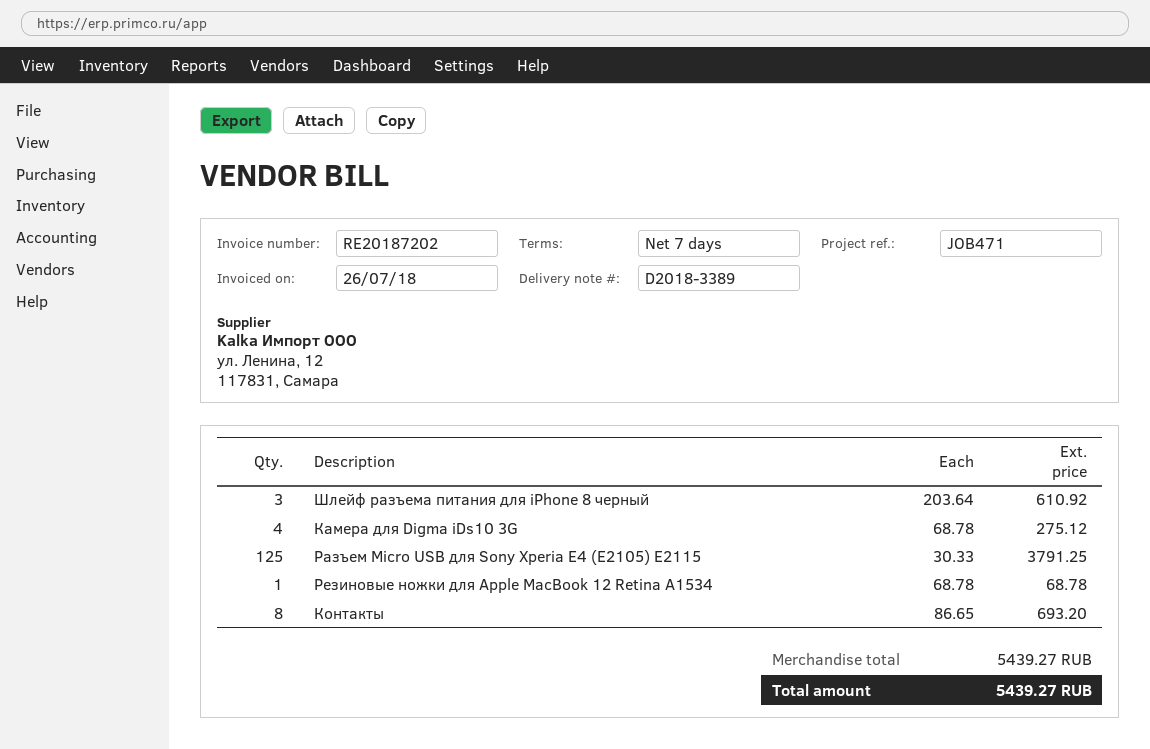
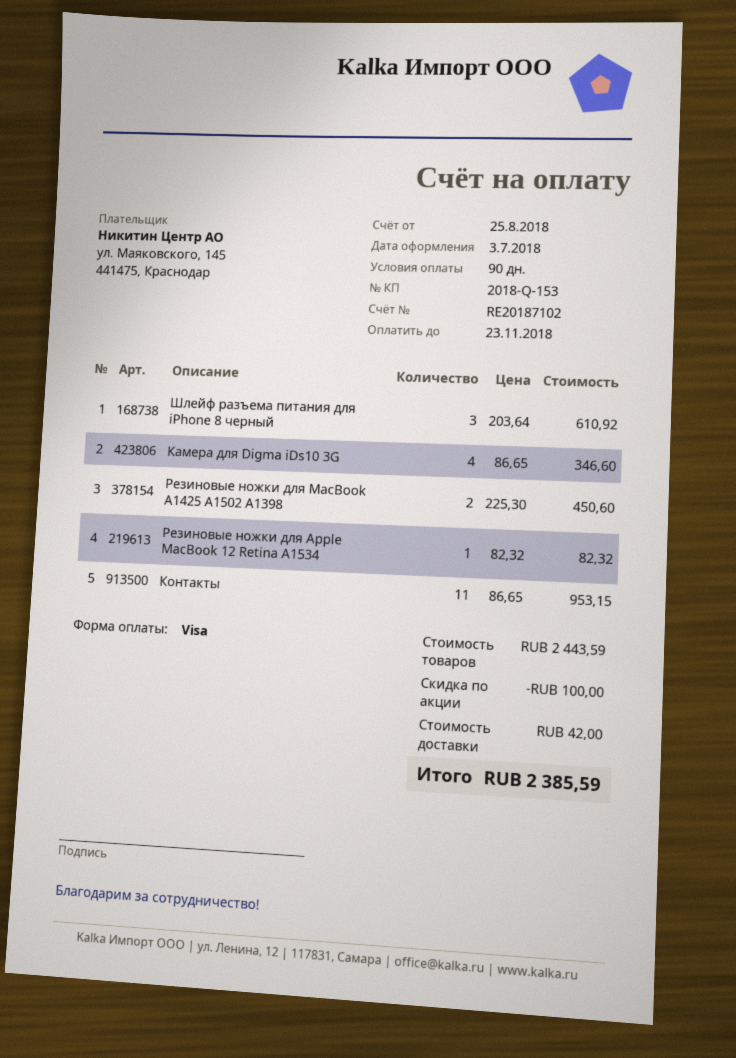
invoice number: RE20187202 -> RE20187102
invoice date: 2018-07-26 -> 2018-08-25
payment terms: 7 days -> 90 days
Камера для Digma iDs10 3G: 4 x 68.78 = 275.12 -> 4 x 86.65 = 346.60
Разъем Micro USB для Sony Xperia E4 (E2105) E2115: 125 x 30.33 = 3791.25 -> none
Резиновые ножки для Apple MacBook 12 Retina A1534: 1 x 68.78 = 68.78 -> 1 x 82.32 = 82.32
Контакты: 8 x 86.65 = 693.20 -> 11 x 86.65 = 953.15
Резиновые ножки для MacBook A1425 A1502 A1398: none -> 2 x 225.30 = 450.60
subtotal: 5439.27 -> 2443.59
discount: none -> 100.00
shipping: none -> 42.00
total: 5439.27 -> 2385.59

